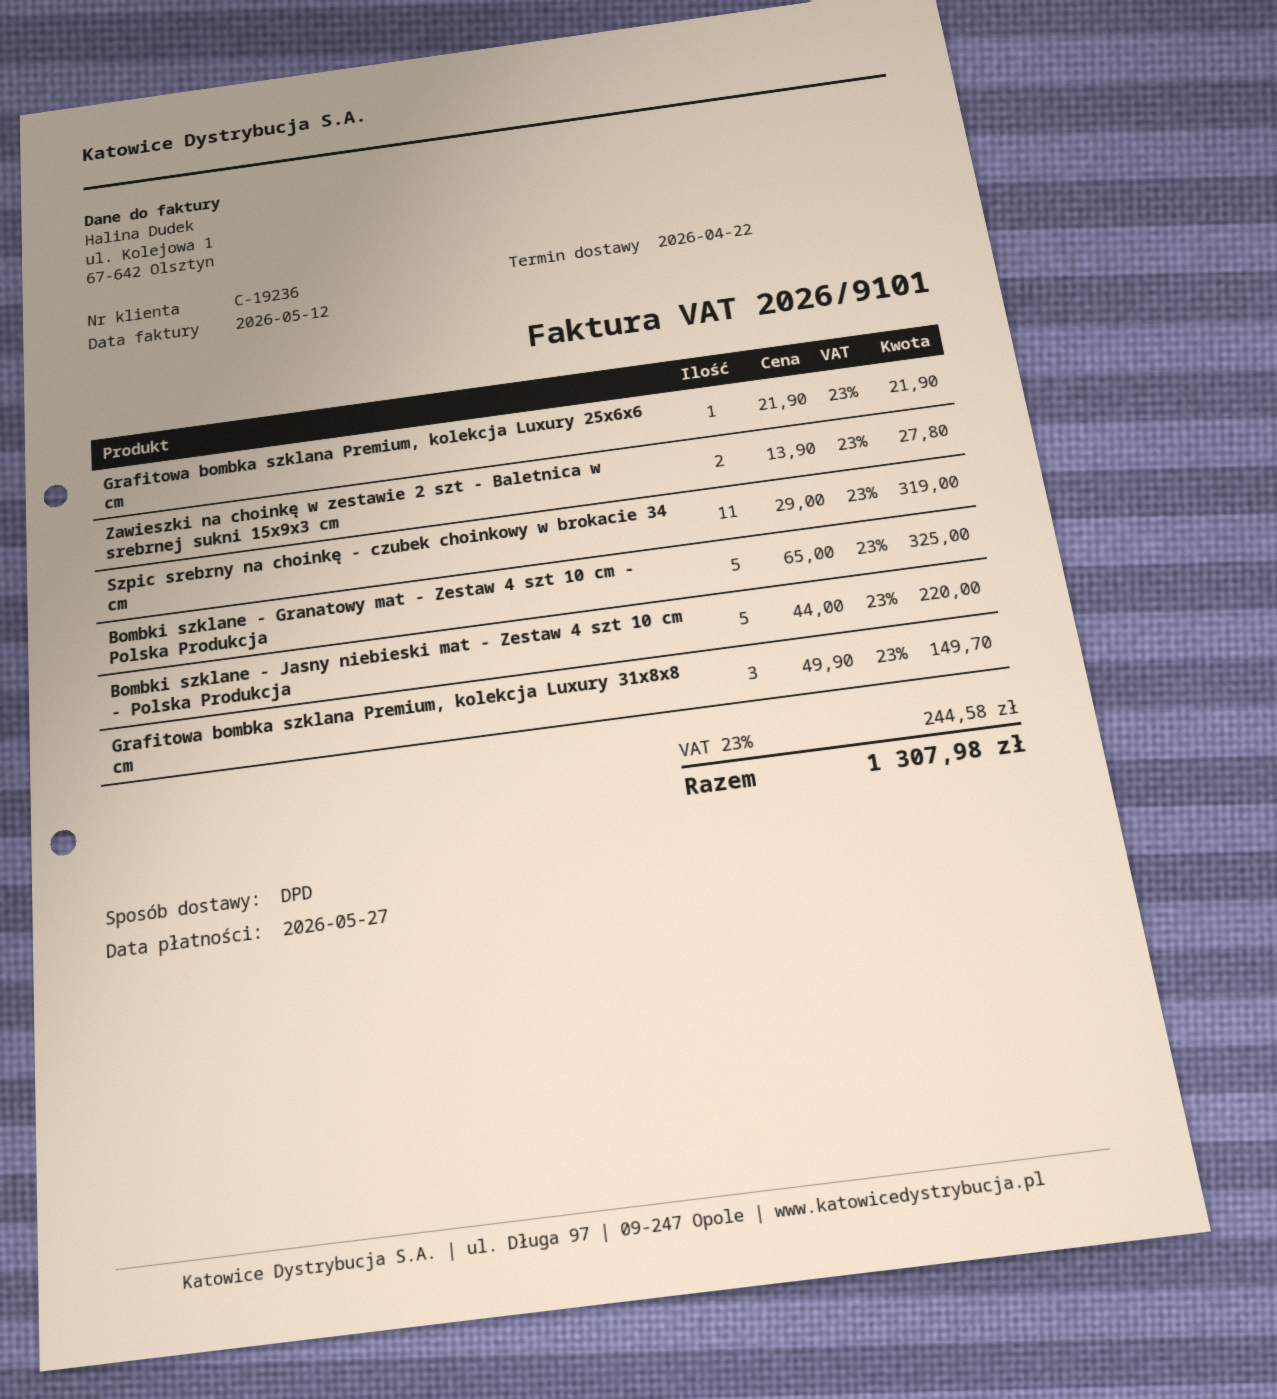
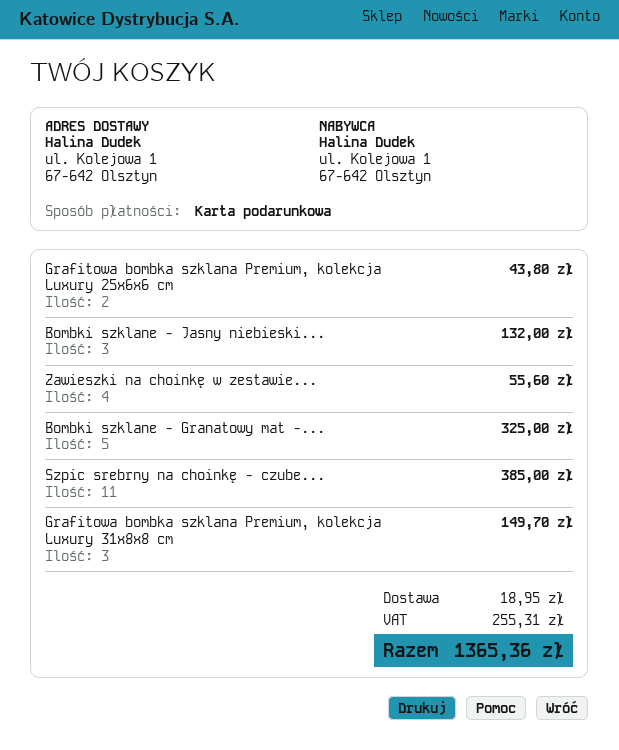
Grafitowa bombka szklana Premium, kolekcja Luxury 25x6x6 cm: 1 for 21.90 -> 2 for 43.80
Zawieszki na choinkę w zestawie 2 szt - Baletnica w srebrnej sukni 15x9x3 cm: 2 for 27.80 -> 4 for 55.60
Szpic srebrny na choinkę - czubek choinkowy w brokacie 34 cm: 11 for 319.00 -> 11 for 385.00
Bombki szklane - Jasny niebieski mat - Zestaw 4 szt 10 cm - Polska Produkcja: 5 for 220.00 -> 3 for 132.00
shipping: none -> 18.95
tax: 244.58 -> 255.31
total: 1307.98 -> 1365.36

